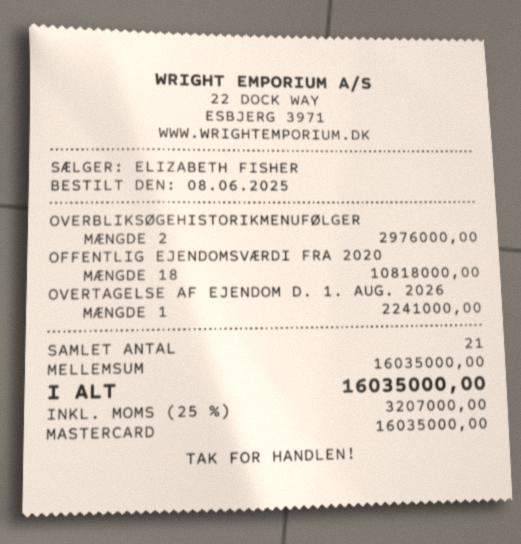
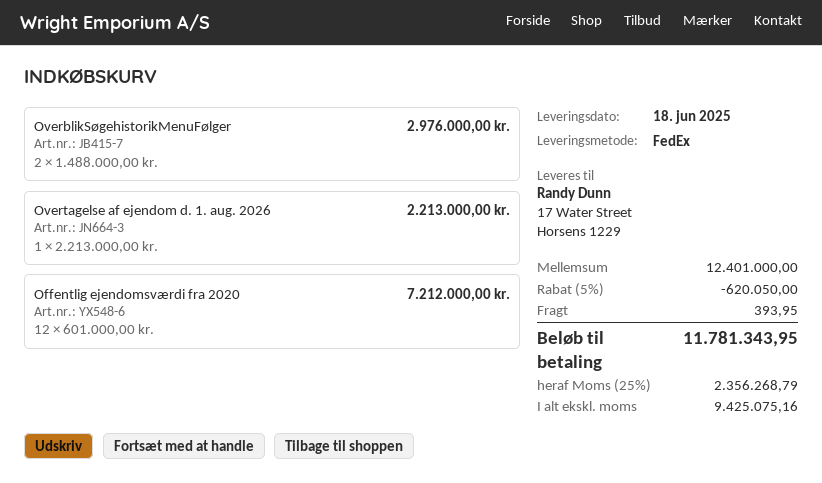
OFFENTLIG EJENDOMSVÆRDI FRA 2020: 18 for 10818000.00 -> 12 for 7212000.00
OVERTAGELSE AF EJENDOM D. 1. AUG. 2026: 1 for 2241000.00 -> 1 for 2213000.00
subtotal: 16035000.00 -> 12401000.00
discount: none -> 5% = 620050.00
shipping: none -> 393.95
tax: 25% = 3207000.00 -> 25% = 2356268.79
total: 16035000.00 -> 11781343.95

